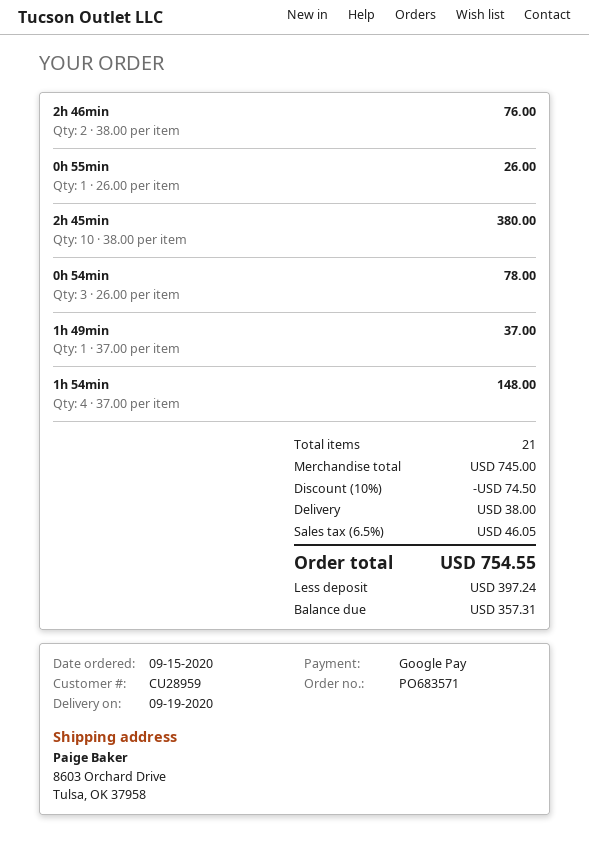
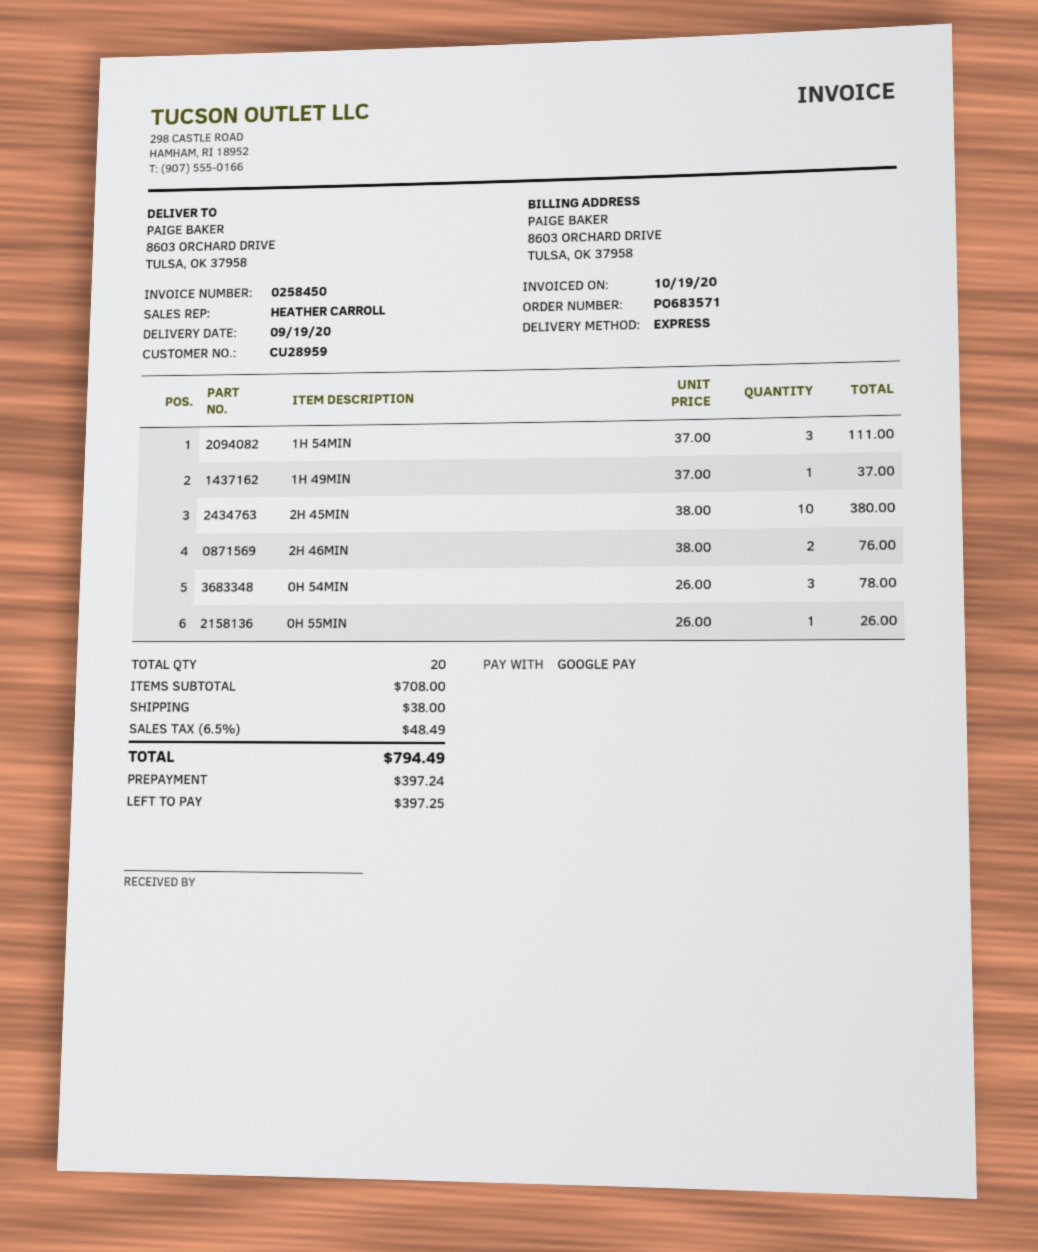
1h 54min: 4 x 37.00 = 148.00 -> 3 x 37.00 = 111.00
total quantity: 21 -> 20
subtotal: 745.00 -> 708.00
discount: 10% = 74.50 -> none
tax: 6.5% = 46.05 -> 6.5% = 48.49
total: 754.55 -> 794.49
balance: 357.31 -> 397.25

